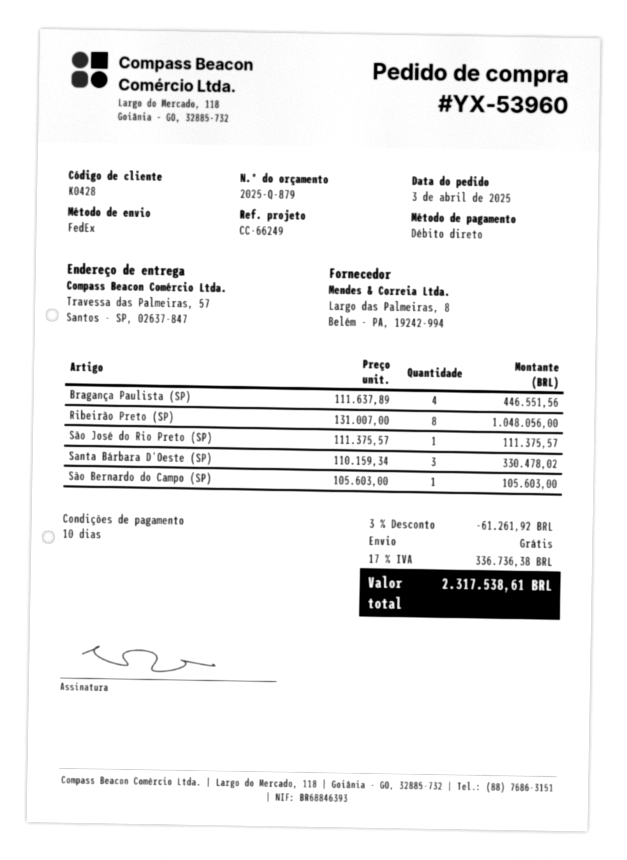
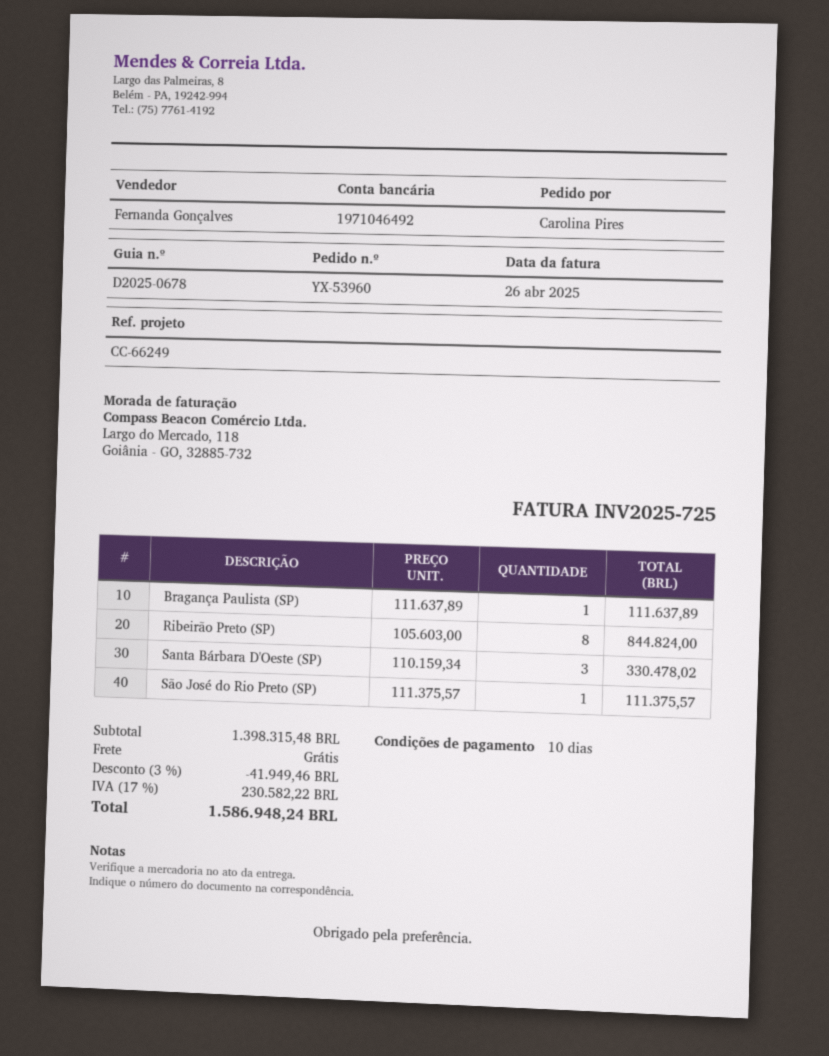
Bragança Paulista (SP): 4 x 111637.89 = 446551.56 -> 1 x 111637.89 = 111637.89
Ribeirão Preto (SP): 8 x 131007.00 = 1048056.00 -> 8 x 105603.00 = 844824.00
São Bernardo do Campo (SP): 1 x 105603.00 = 105603.00 -> none
discount: 3% = 61261.92 -> 3% = 41949.46
tax: 17% = 336736.38 -> 17% = 230582.22
total: 2317538.61 -> 1586948.24

